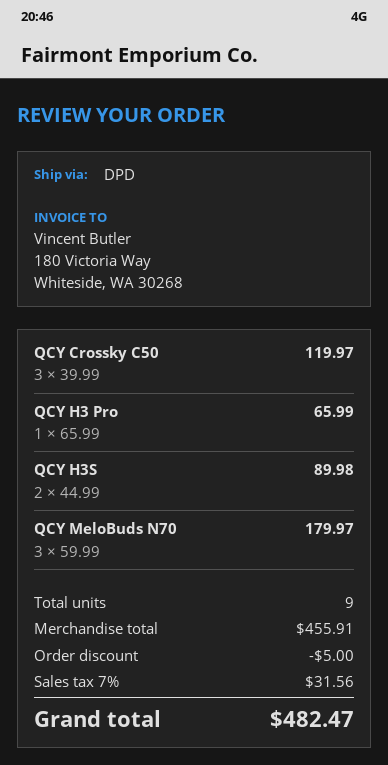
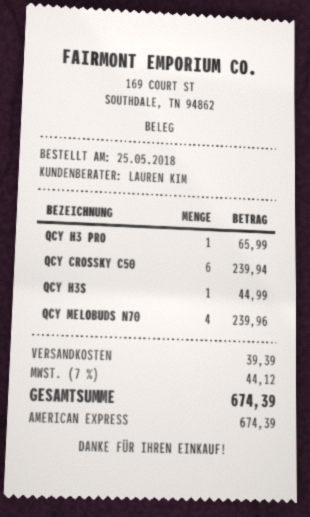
QCY Crossky C50: 3 for 119.97 -> 6 for 239.94
QCY H3S: 2 for 89.98 -> 1 for 44.99
QCY MeloBuds N70: 3 for 179.97 -> 4 for 239.96
discount: 5.00 -> none
shipping: none -> 39.39
tax: 7% = 31.56 -> 7% = 44.12
total: 482.47 -> 674.39

